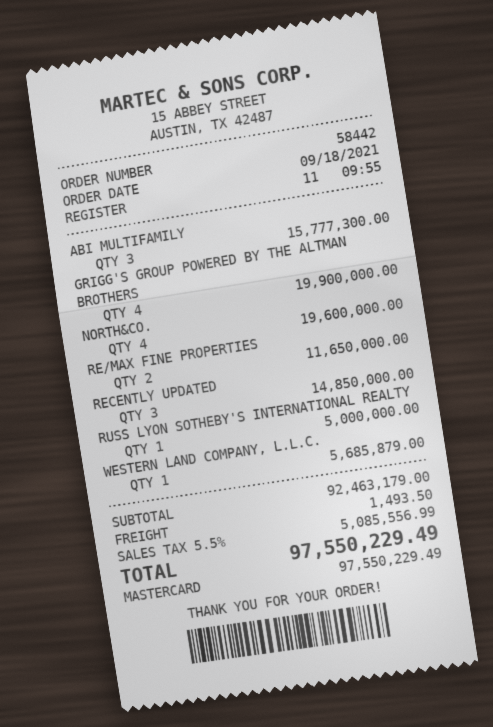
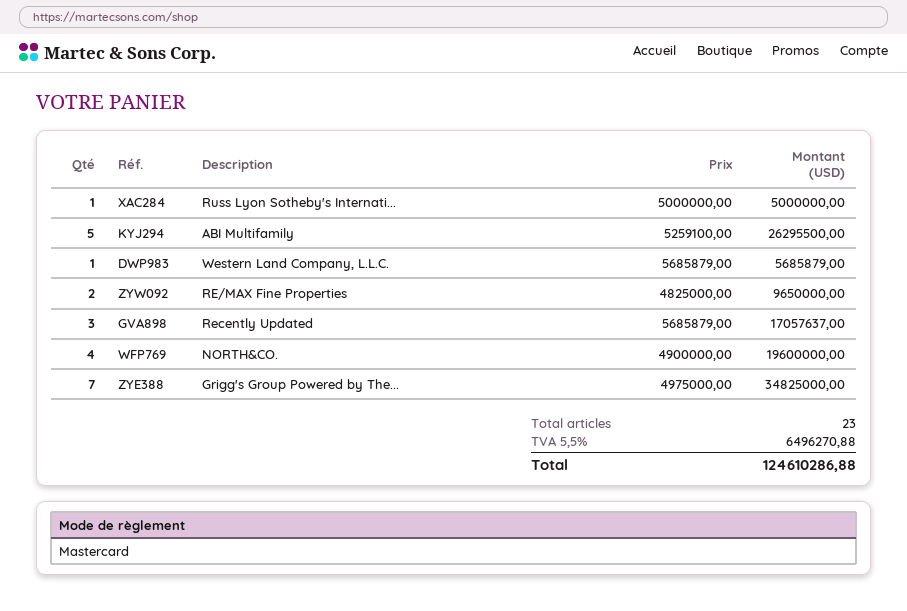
ABI MULTIFAMILY: 3 for 15777300.00 -> 5 for 26295500.00
GRIGG'S GROUP POWERED BY THE ALTMAN BROTHERS: 4 for 19900000.00 -> 7 for 34825000.00
RE/MAX FINE PROPERTIES: 2 for 11650000.00 -> 2 for 9650000.00
RECENTLY UPDATED: 3 for 14850000.00 -> 3 for 17057637.00
shipping: 1493.50 -> none
tax: 5.5% = 5085556.99 -> 5.5% = 6496270.88
total: 97550229.49 -> 124610286.88

